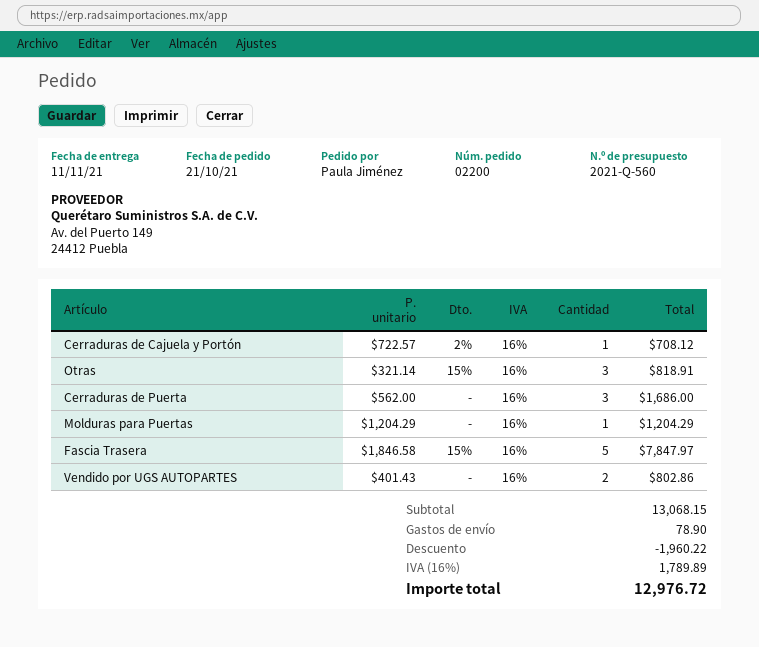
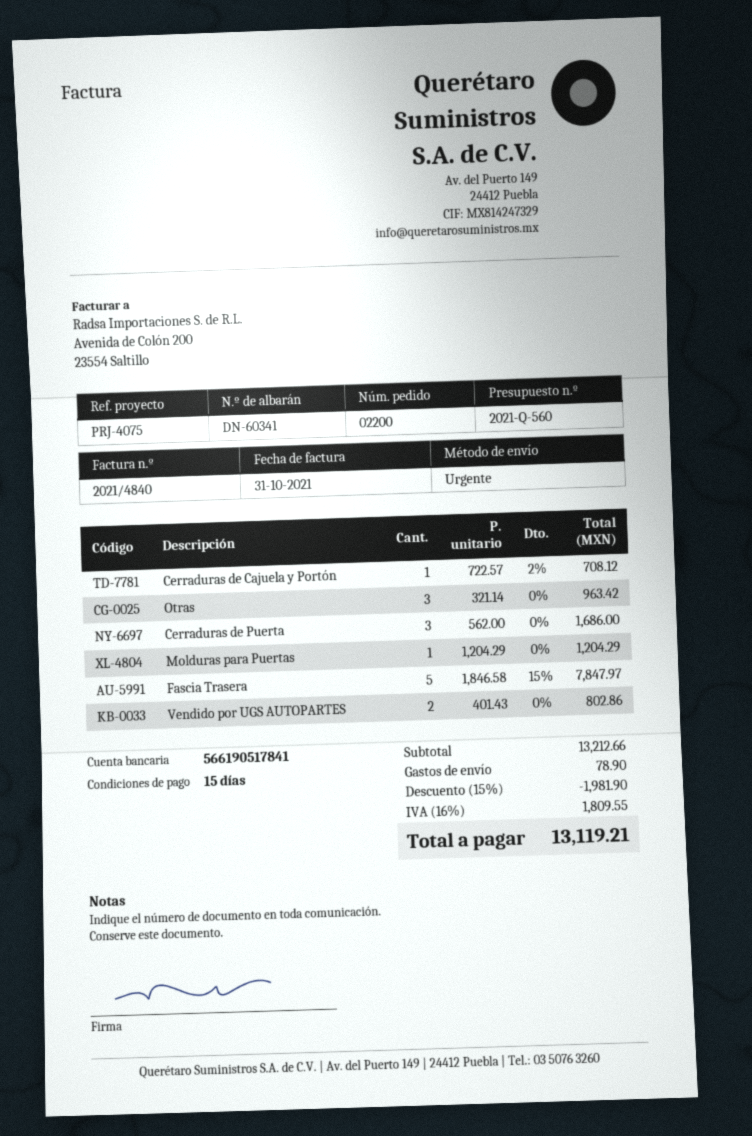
Otras: 3 x 321.14 - 15% = 818.91 -> 3 x 321.14 = 963.42
subtotal: 13068.15 -> 13212.66
discount: 1960.22 -> 1981.90
tax: 16% = 1789.89 -> 16% = 1809.55
total: 12976.72 -> 13119.21

